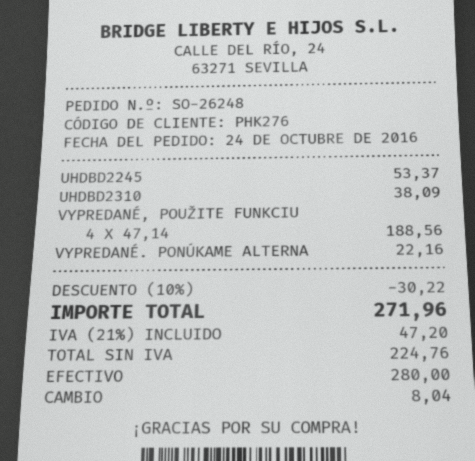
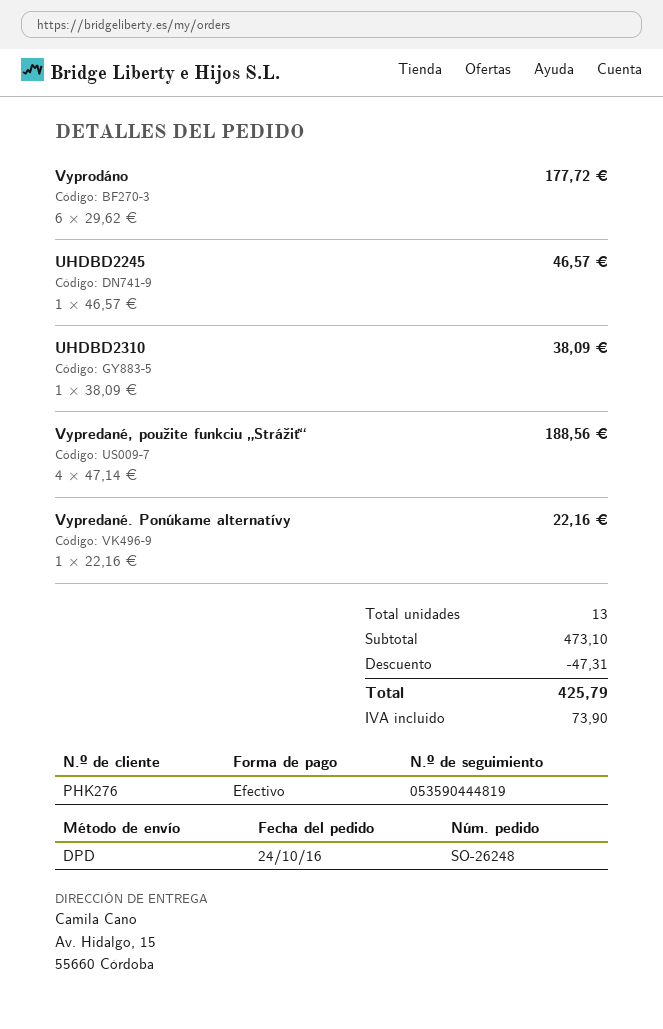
UHDBD2245: 1 x 53.37 = 53.37 -> 1 x 46.57 = 46.57
Vyprodáno: none -> 6 x 29.62 = 177.72
discount: 30.22 -> 47.31
tax: 47.20 -> 73.90
total: 271.96 -> 425.79

